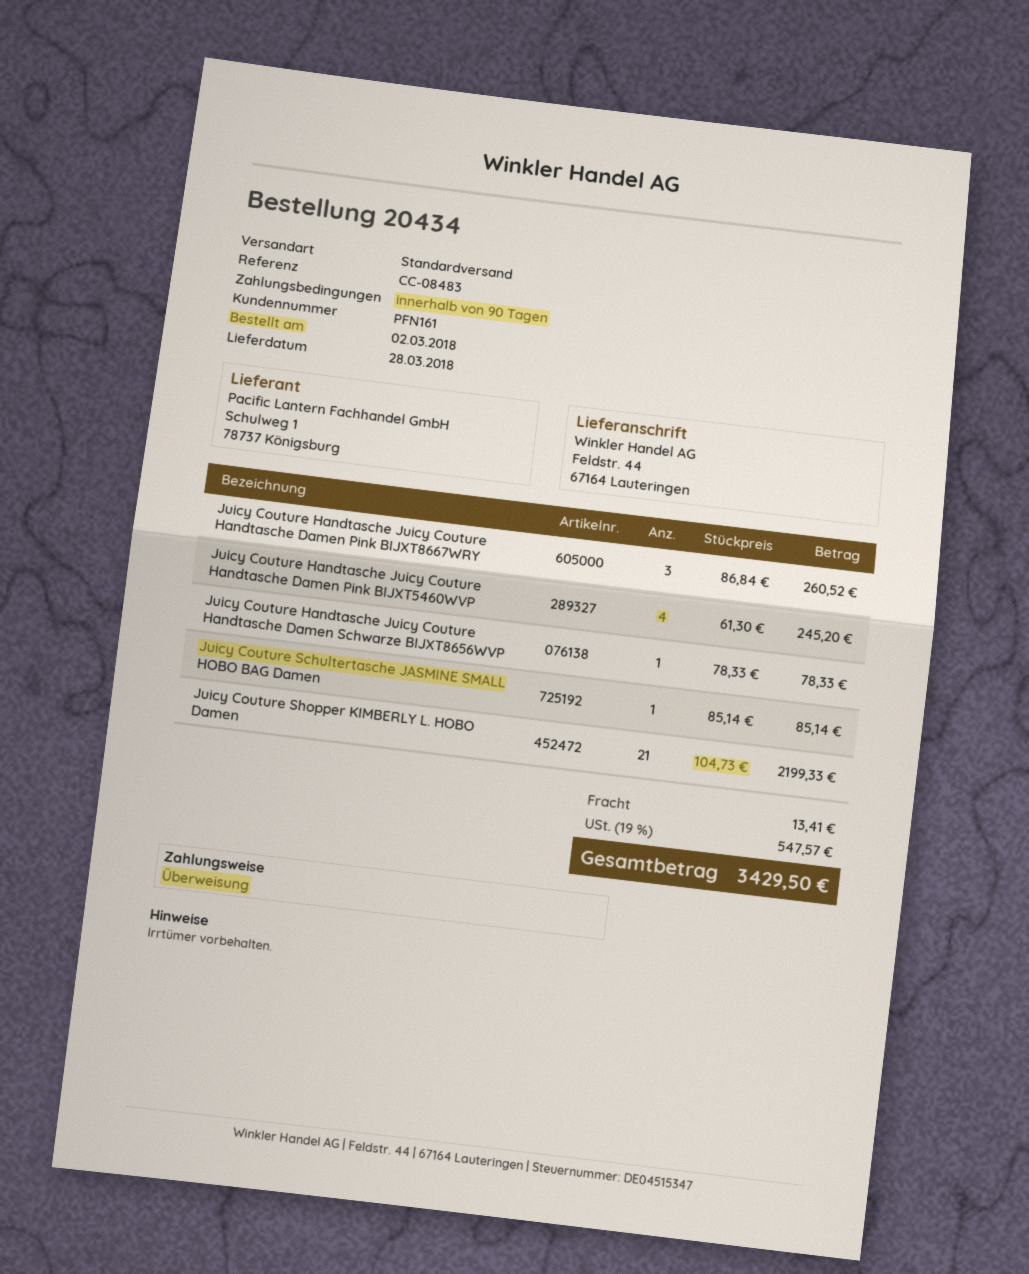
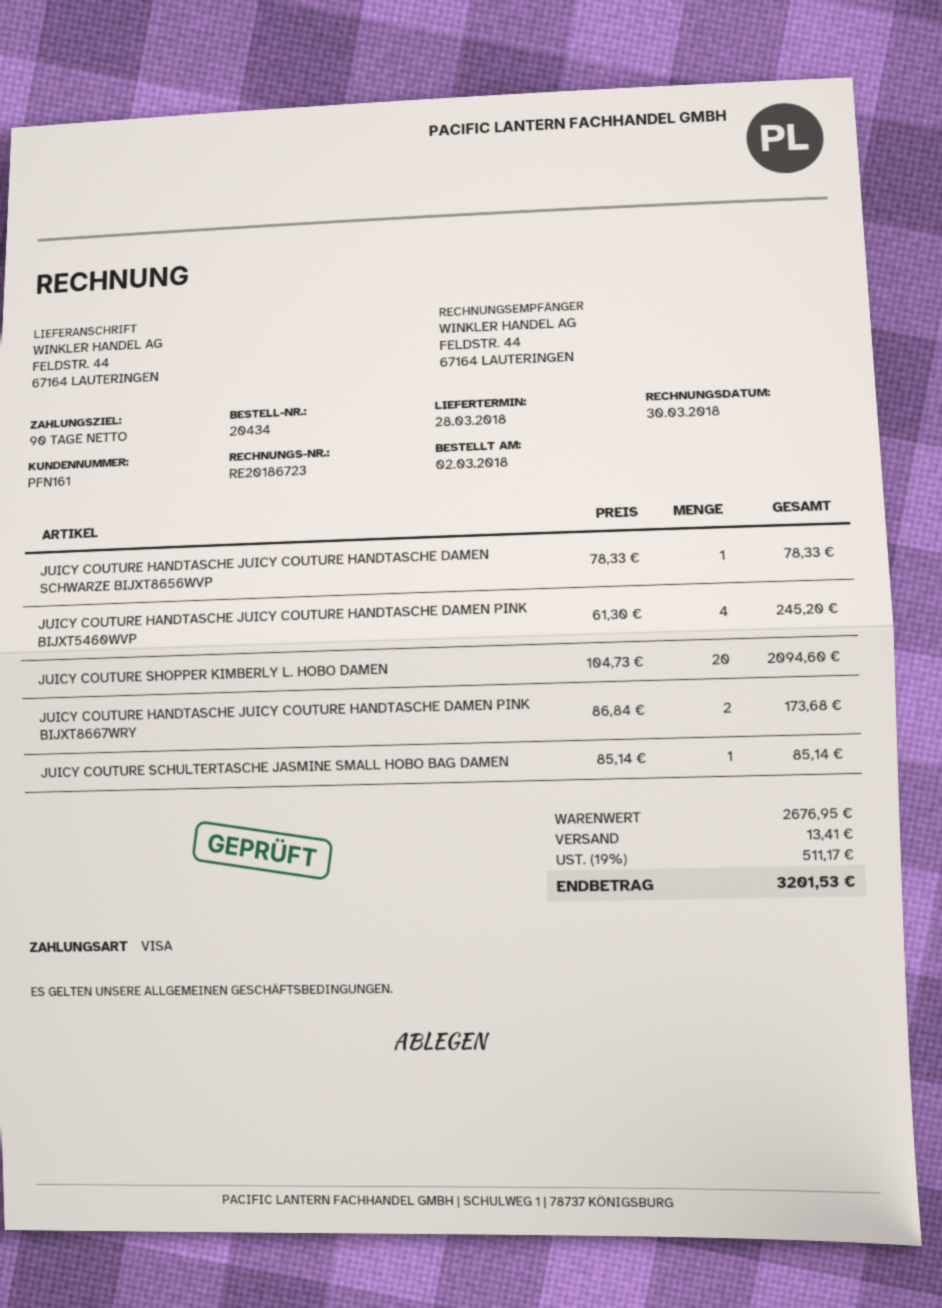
payment method: bank transfer -> Visa
Juicy Couture Handtasche Juicy Couture Handtasche Damen Pink BIJXT8667WRY: 3 x 86.84 = 260.52 -> 2 x 86.84 = 173.68
Juicy Couture Shopper KIMBERLY L. HOBO Damen: 21 x 104.73 = 2199.33 -> 20 x 104.73 = 2094.60
tax: 19% = 547.57 -> 19% = 511.17
total: 3429.50 -> 3201.53

